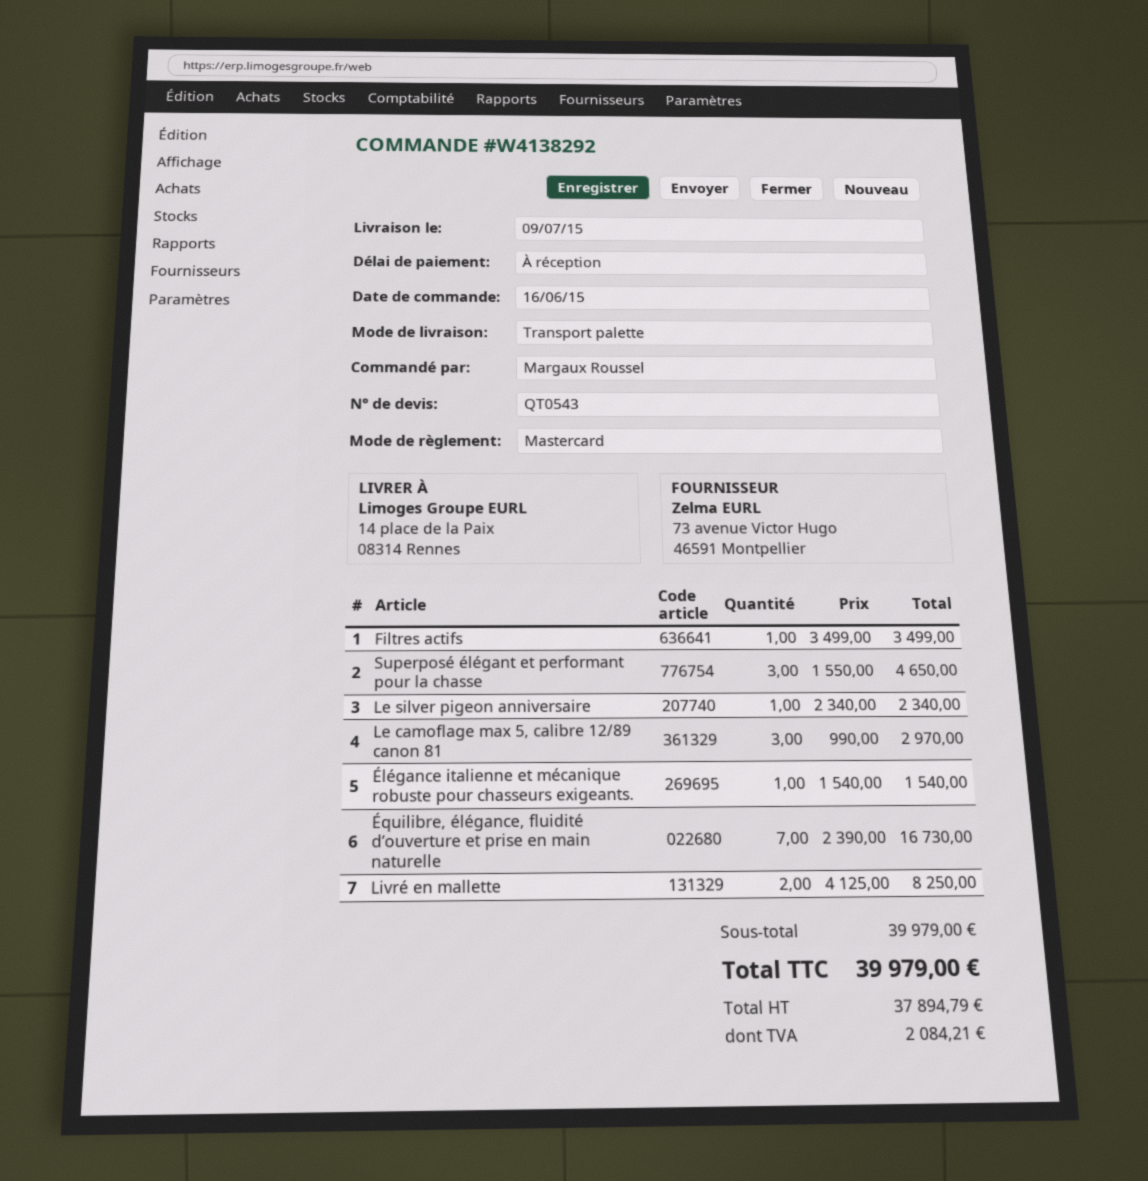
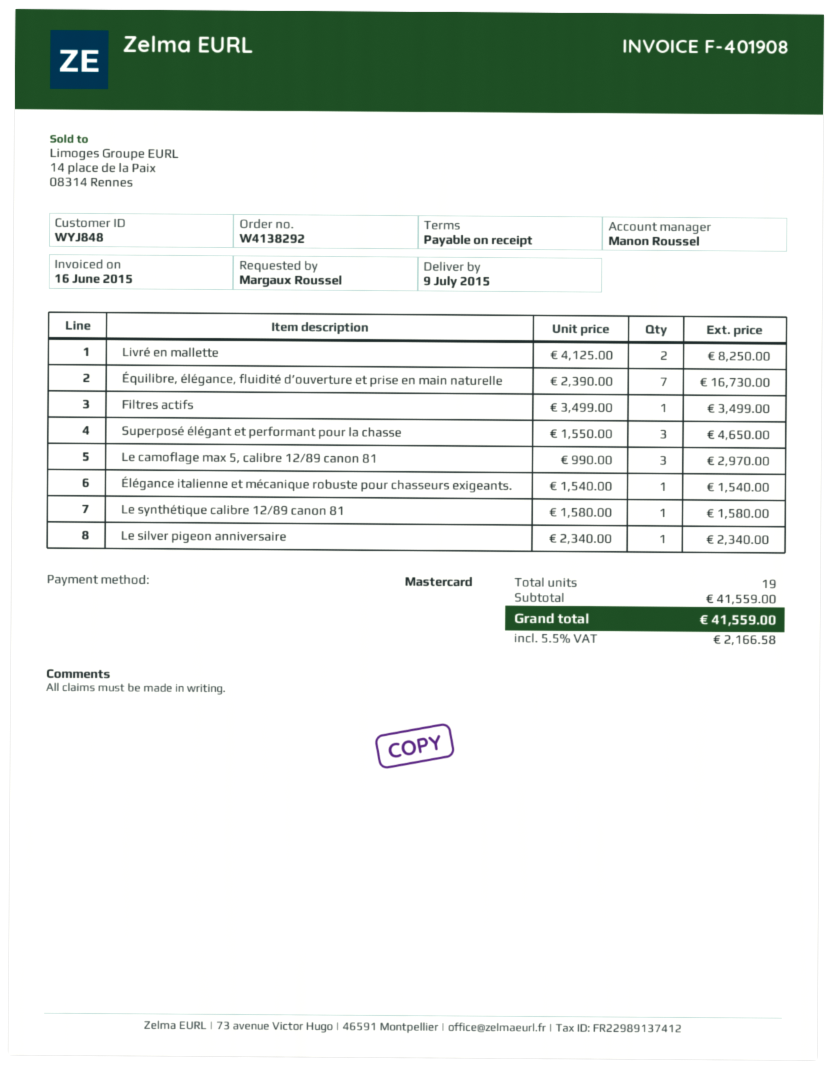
Le synthétique calibre 12/89 canon 81: none -> 1 x 1580.00 = 1580.00
subtotal: 39979.00 -> 41559.00
tax: 2084.21 -> 2166.58
total: 39979.00 -> 41559.00

